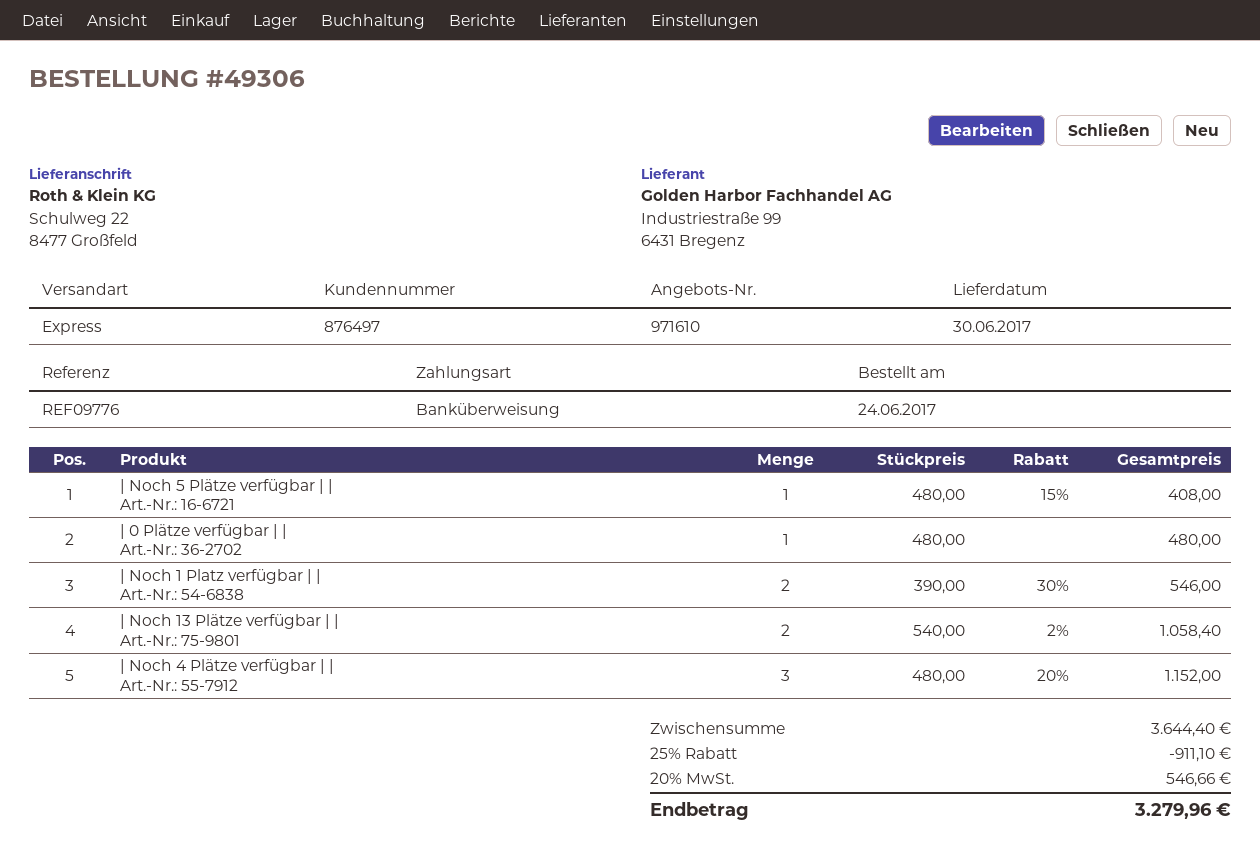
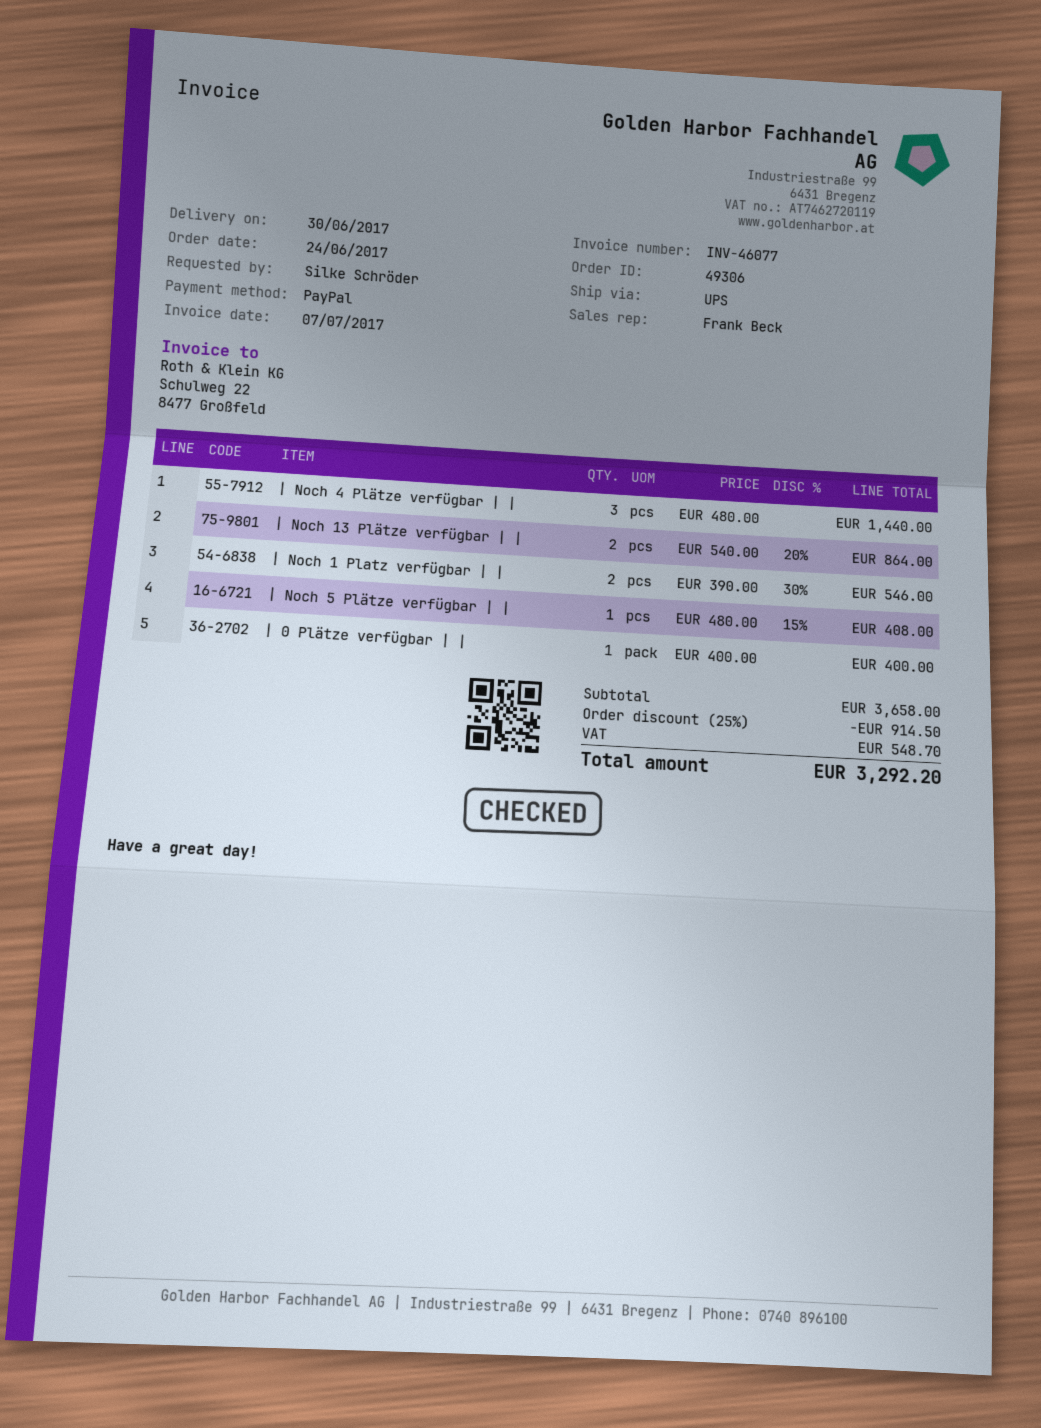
payment method: bank transfer -> PayPal
shipping method: express -> UPS
| 0 Plätze verfügbar | |: 1 x 480.00 = 480.00 -> 1 x 400.00 = 400.00
| Noch 13 Plätze verfügbar | |: 2 x 540.00 - 2% = 1058.40 -> 2 x 540.00 - 20% = 864.00
| Noch 4 Plätze verfügbar | |: 3 x 480.00 - 20% = 1152.00 -> 3 x 480.00 = 1440.00
subtotal: 3644.40 -> 3658.00
discount: 25% = 911.10 -> 25% = 914.50
tax: 546.66 -> 548.70
total: 3279.96 -> 3292.20

